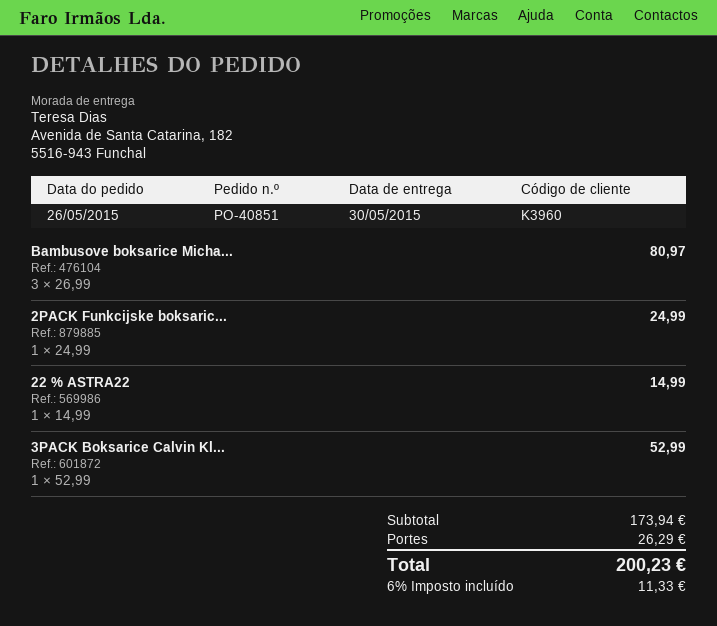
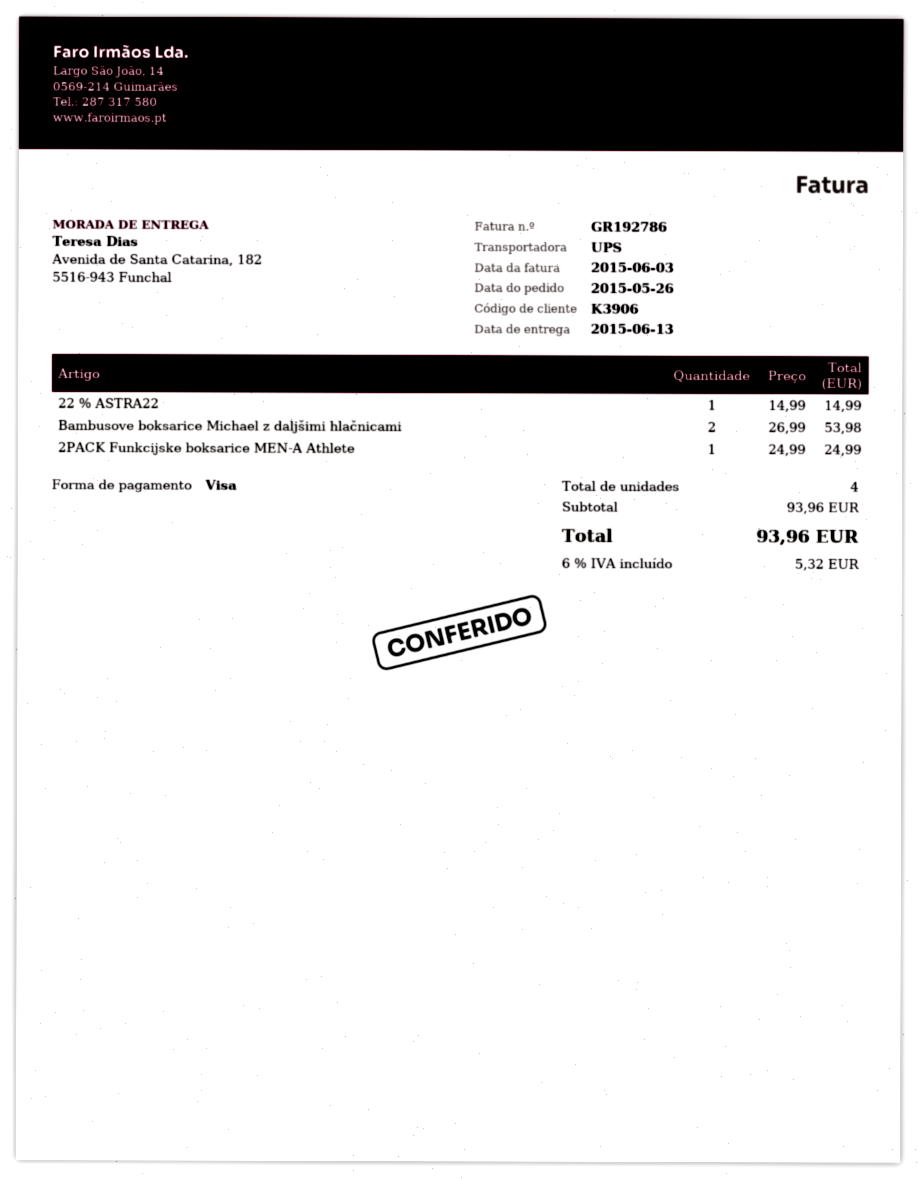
delivery date: 2015-05-30 -> 2015-06-13
customer number: K3960 -> K3906
Bambusove boksarice Micha...: 3 x 26.99 = 80.97 -> 2 x 26.99 = 53.98
3PACK Boksarice Calvin Kl...: 1 x 52.99 = 52.99 -> none
subtotal: 173.94 -> 93.96
shipping: 26.29 -> none
tax: 6% = 11.33 -> 6% = 5.32
total: 200.23 -> 93.96

